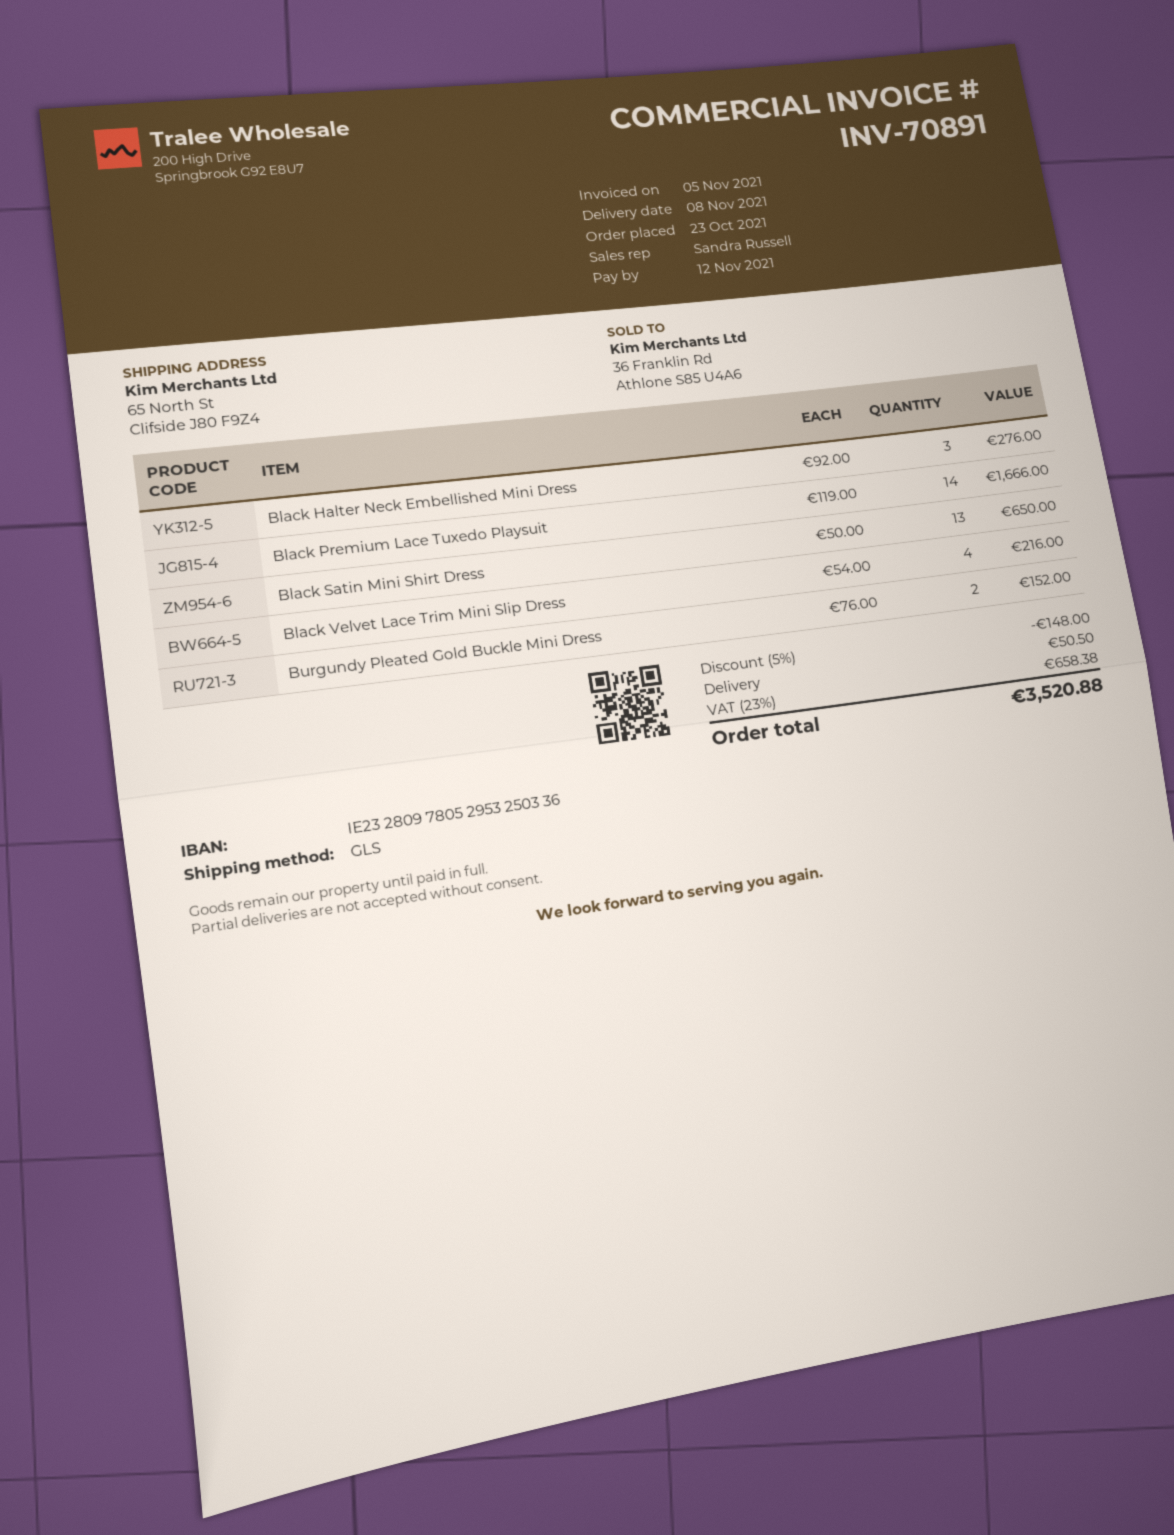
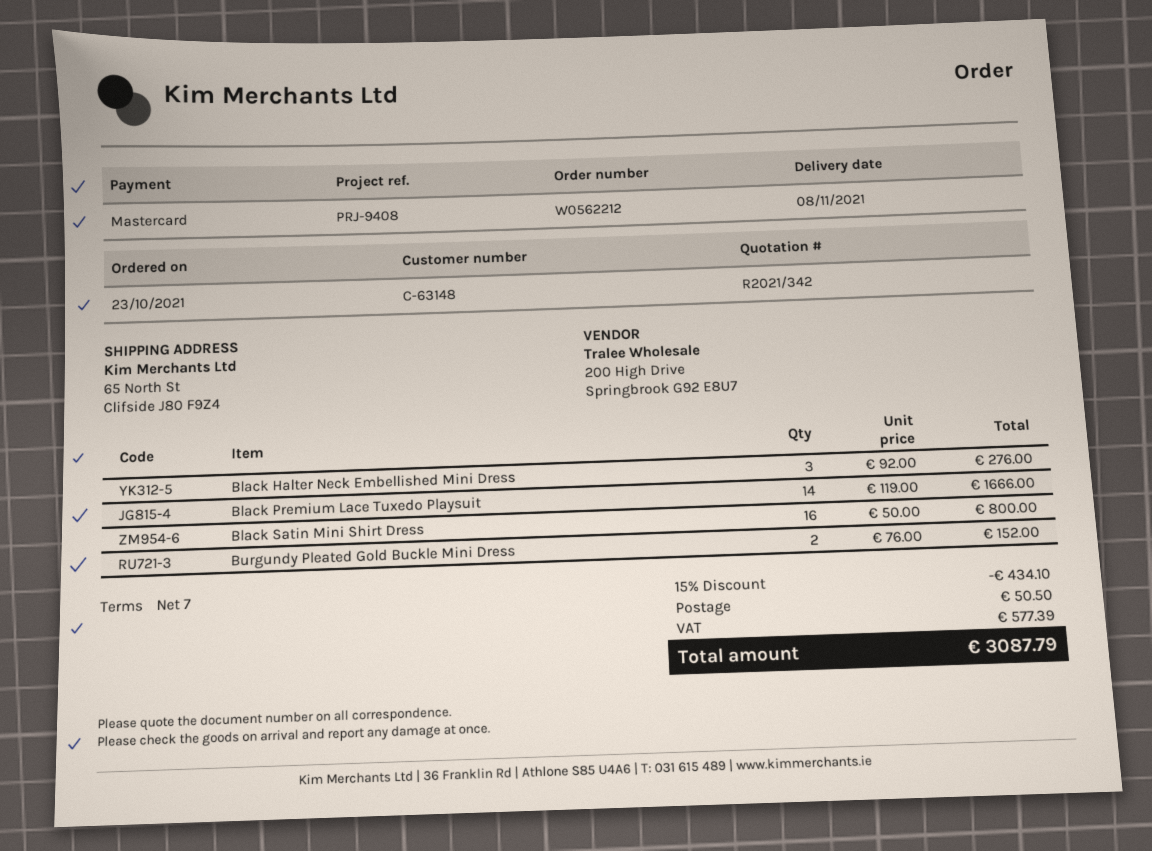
Black Satin Mini Shirt Dress: 13 x 50.00 = 650.00 -> 16 x 50.00 = 800.00
Black Velvet Lace Trim Mini Slip Dress: 4 x 54.00 = 216.00 -> none
discount: 5% = 148.00 -> 15% = 434.10
tax: 658.38 -> 577.39
total: 3520.88 -> 3087.79

